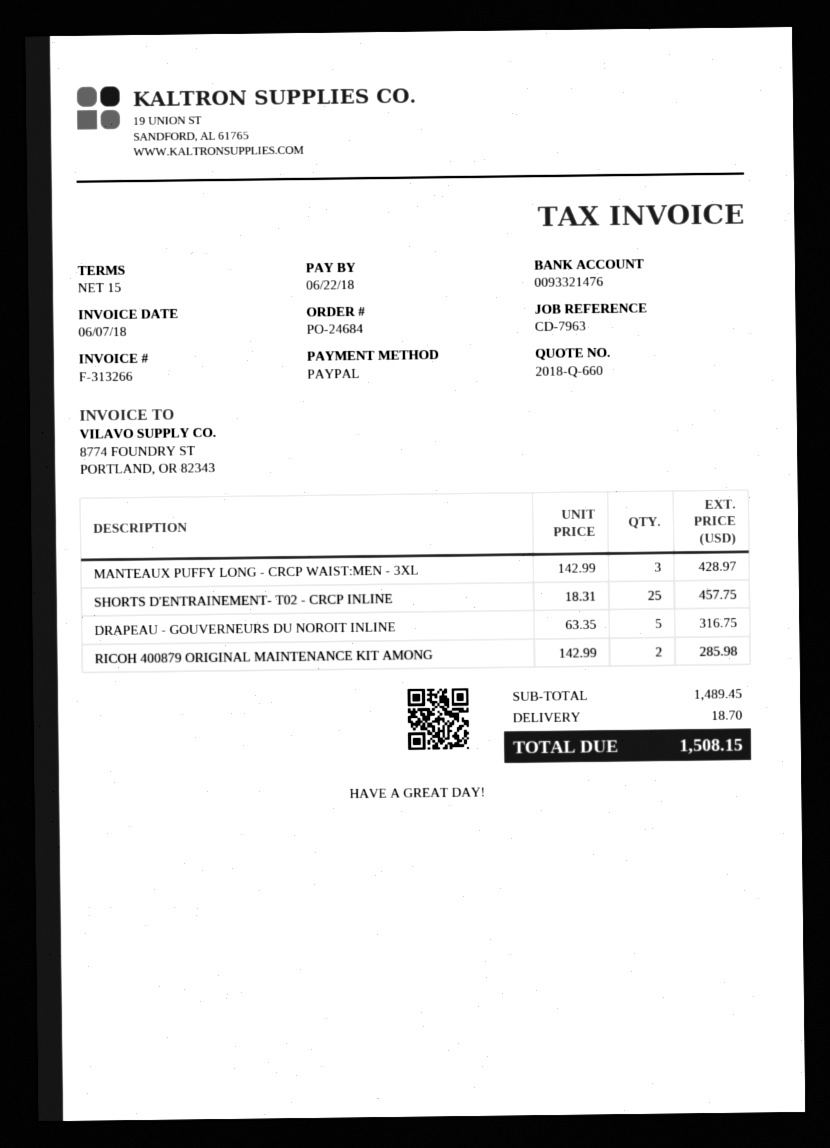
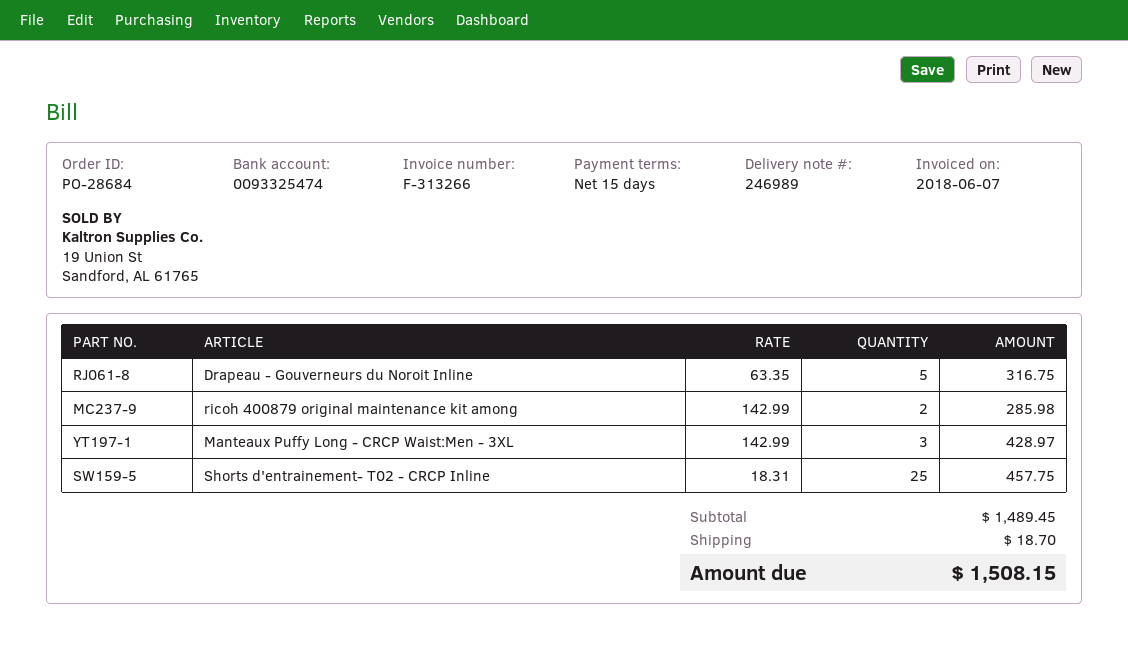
order number: PO-24684 -> PO-28684
bank account: 0093321476 -> 0093325474

